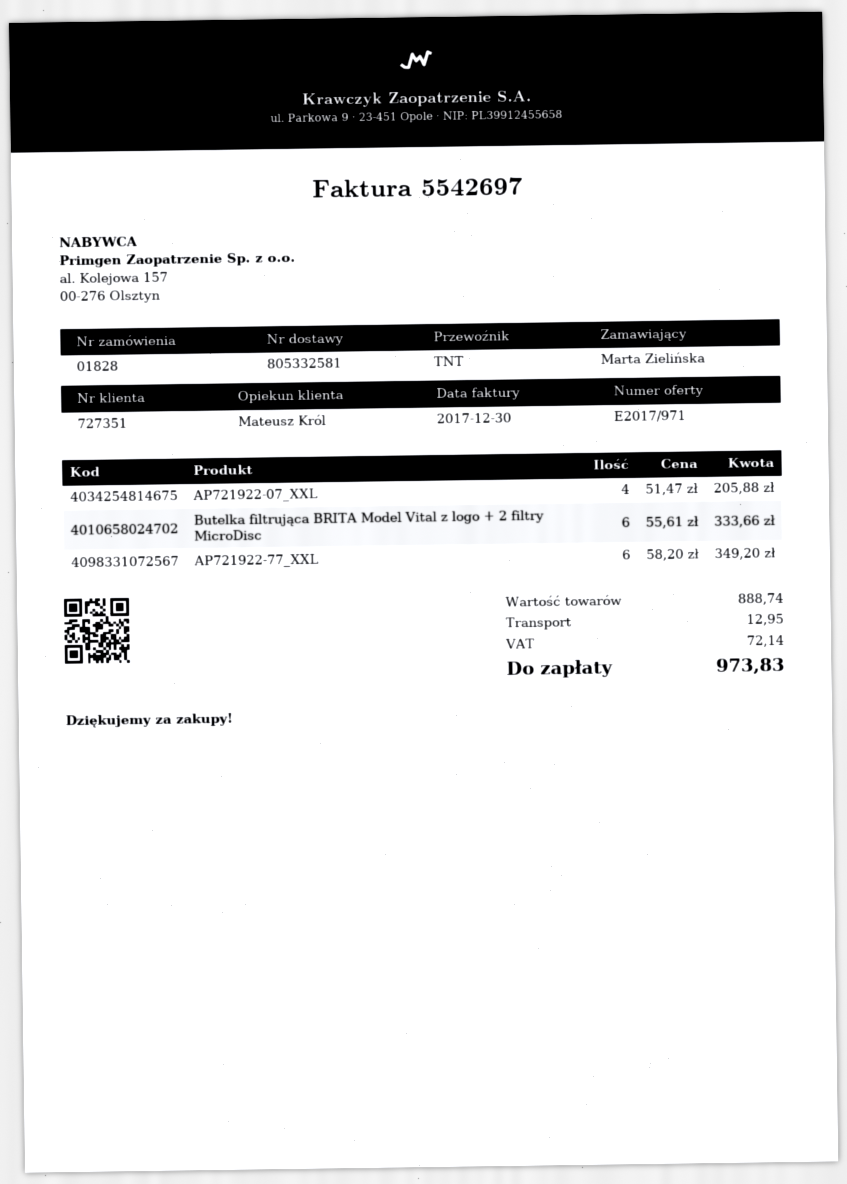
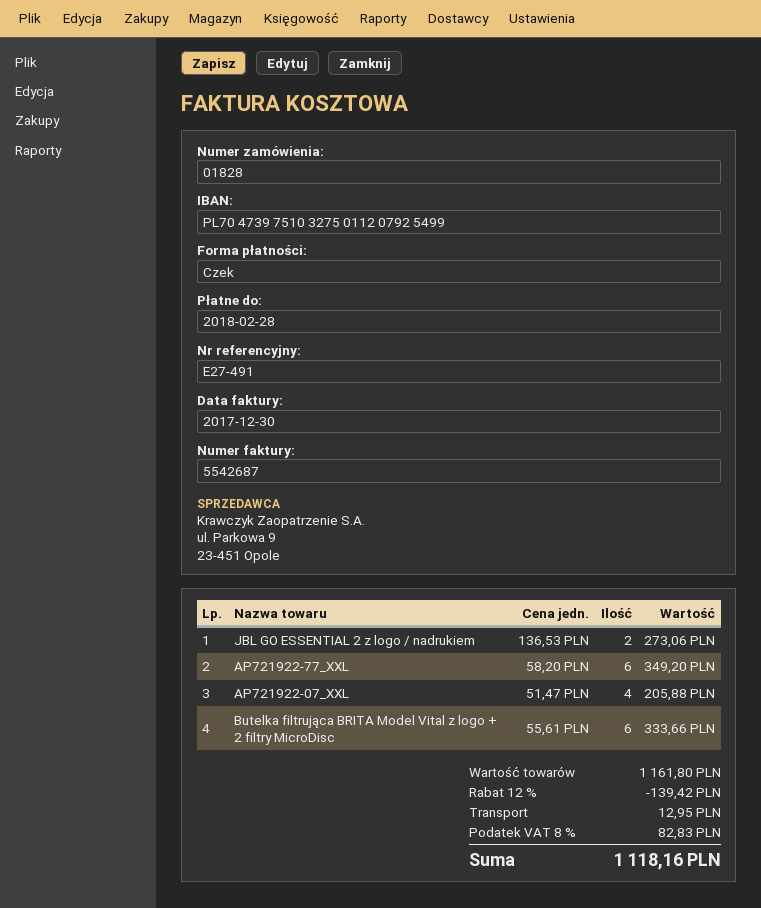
invoice number: 5542697 -> 5542687
JBL GO ESSENTIAL 2 z logo / nadrukiem: none -> 2 x 136.53 = 273.06
subtotal: 888.74 -> 1161.80
discount: none -> 12% = 139.42
tax: 72.14 -> 82.83
total: 973.83 -> 1118.16

